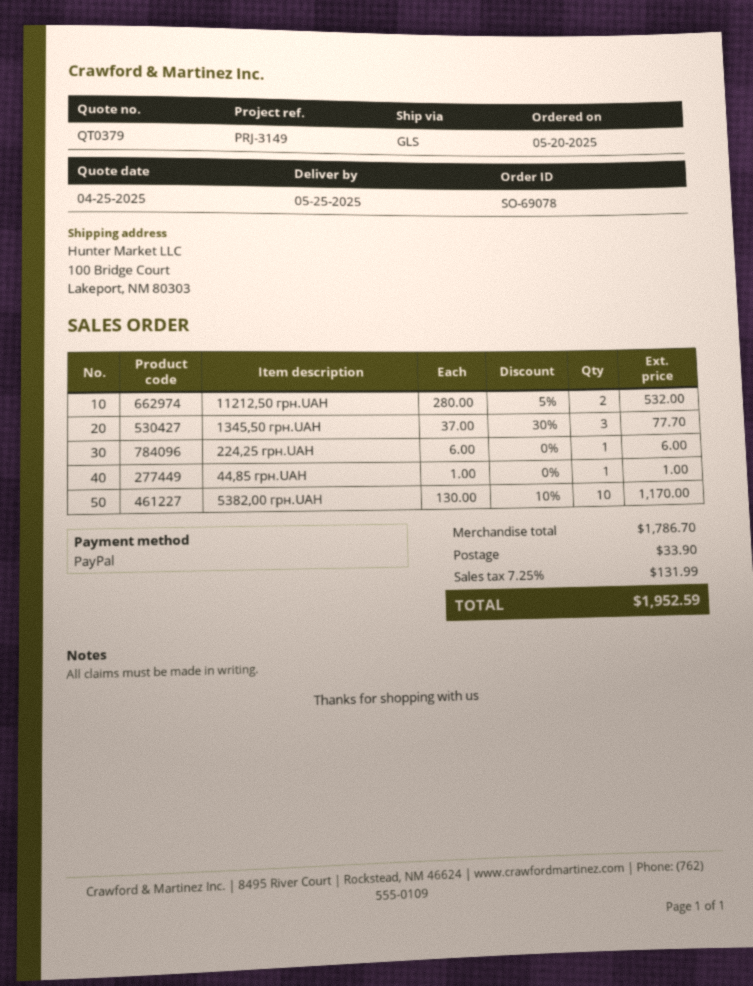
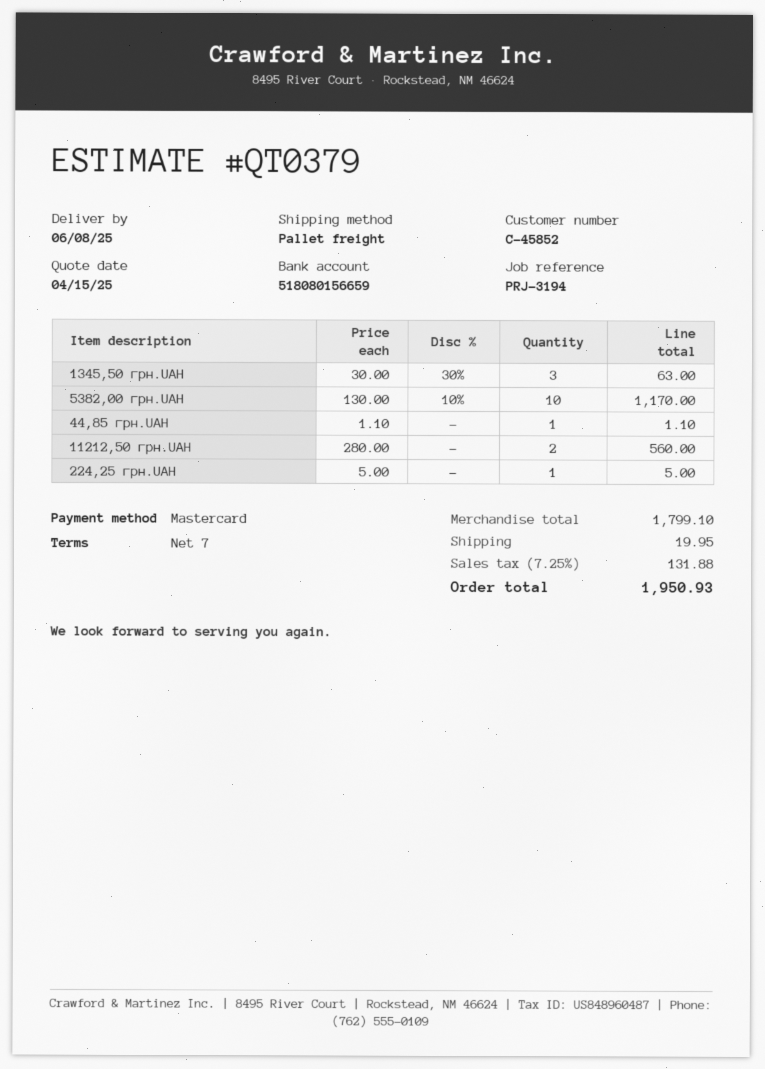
quote date: 2025-04-25 -> 2025-04-15
delivery date: 2025-05-25 -> 2025-06-08
reference: PRJ-3149 -> PRJ-3194
payment method: PayPal -> Mastercard
shipping method: GLS -> pallet freight
11212,50 грн.UAH: 2 x 280.00 - 5% = 532.00 -> 2 x 280.00 = 560.00
1345,50 грн.UAH: 3 x 37.00 - 30% = 77.70 -> 3 x 30.00 - 30% = 63.00
224,25 грн.UAH: 1 x 6.00 = 6.00 -> 1 x 5.00 = 5.00
44,85 грн.UAH: 1 x 1.00 = 1.00 -> 1 x 1.10 = 1.10
subtotal: 1786.70 -> 1799.10
shipping: 33.90 -> 19.95
tax: 7.25% = 131.99 -> 7.25% = 131.88
total: 1952.59 -> 1950.93

